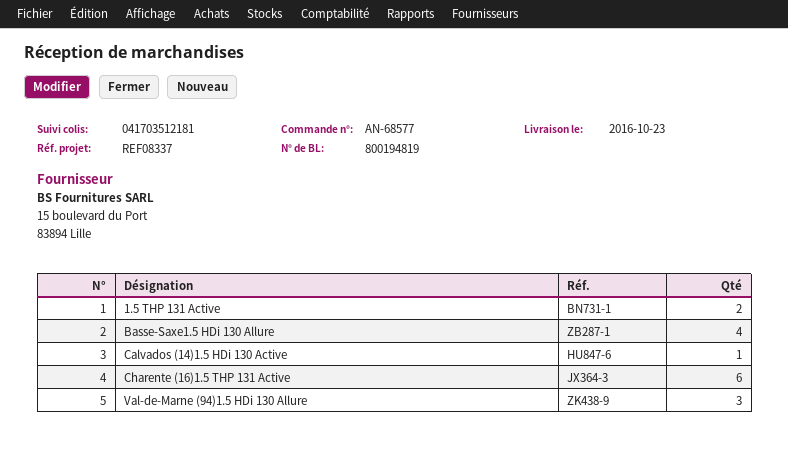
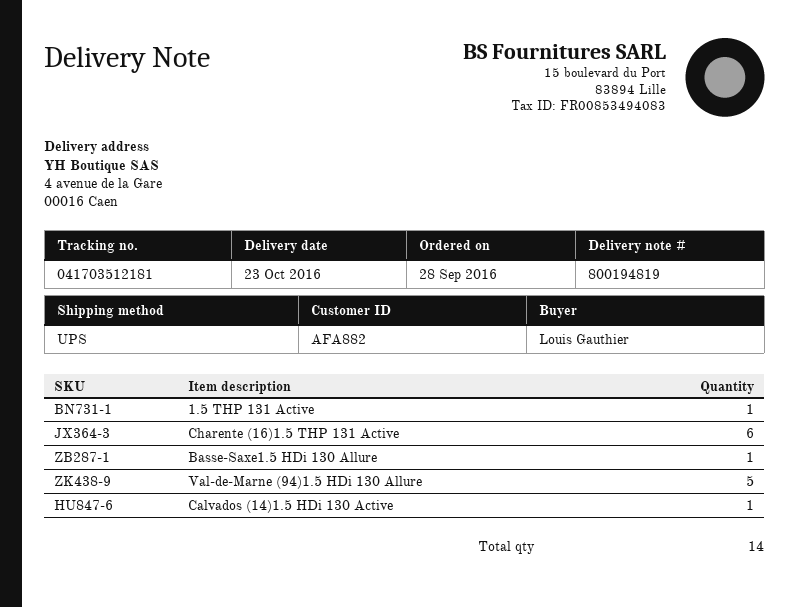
1.5 THP 131 Active: 2 -> 1
Basse-Saxe1.5 HDi 130 Allure: 4 -> 1
Val-de-Marne (94)1.5 HDi 130 Allure: 3 -> 5

